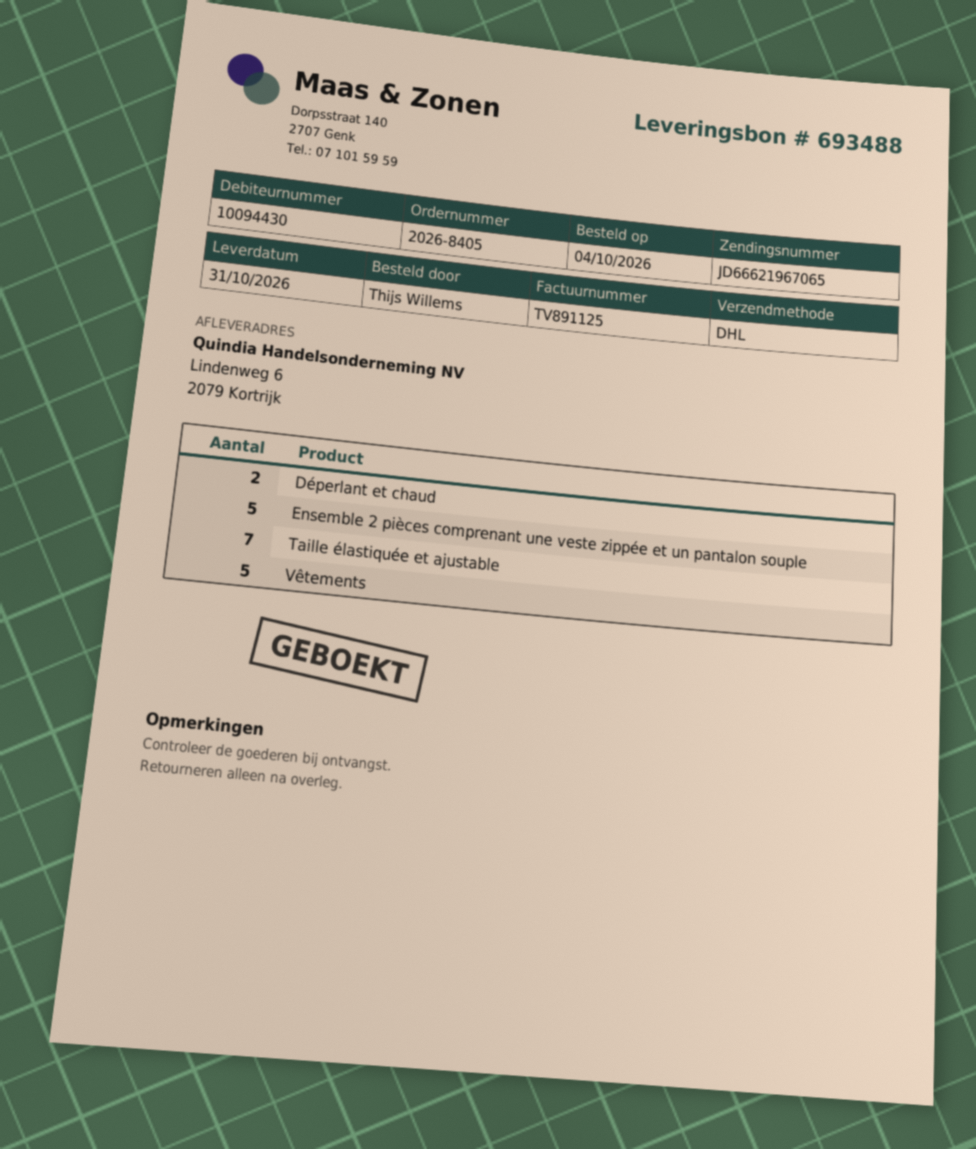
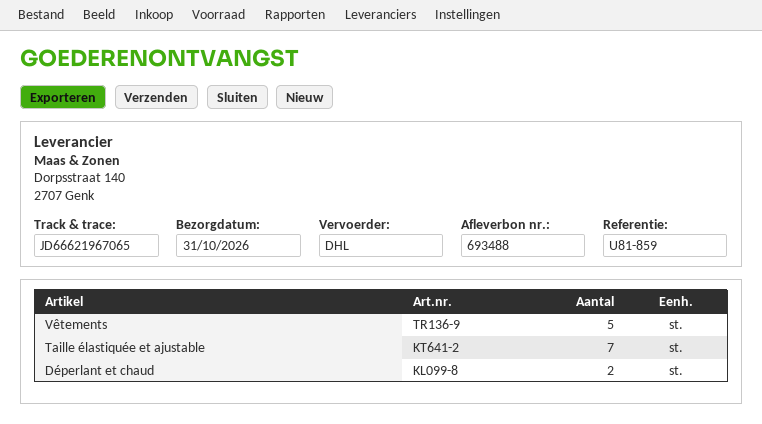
Ensemble 2 pièces comprenant une veste zippée et un pantalon souple: 5 -> none

